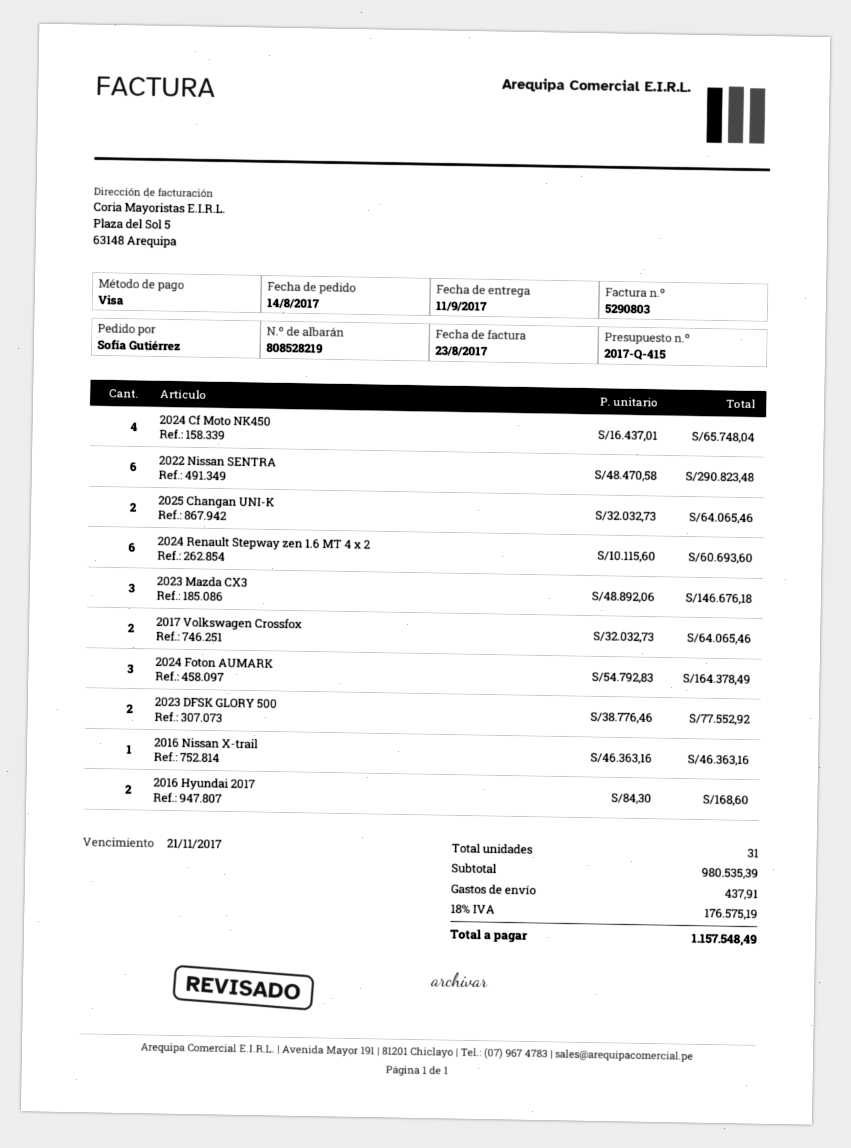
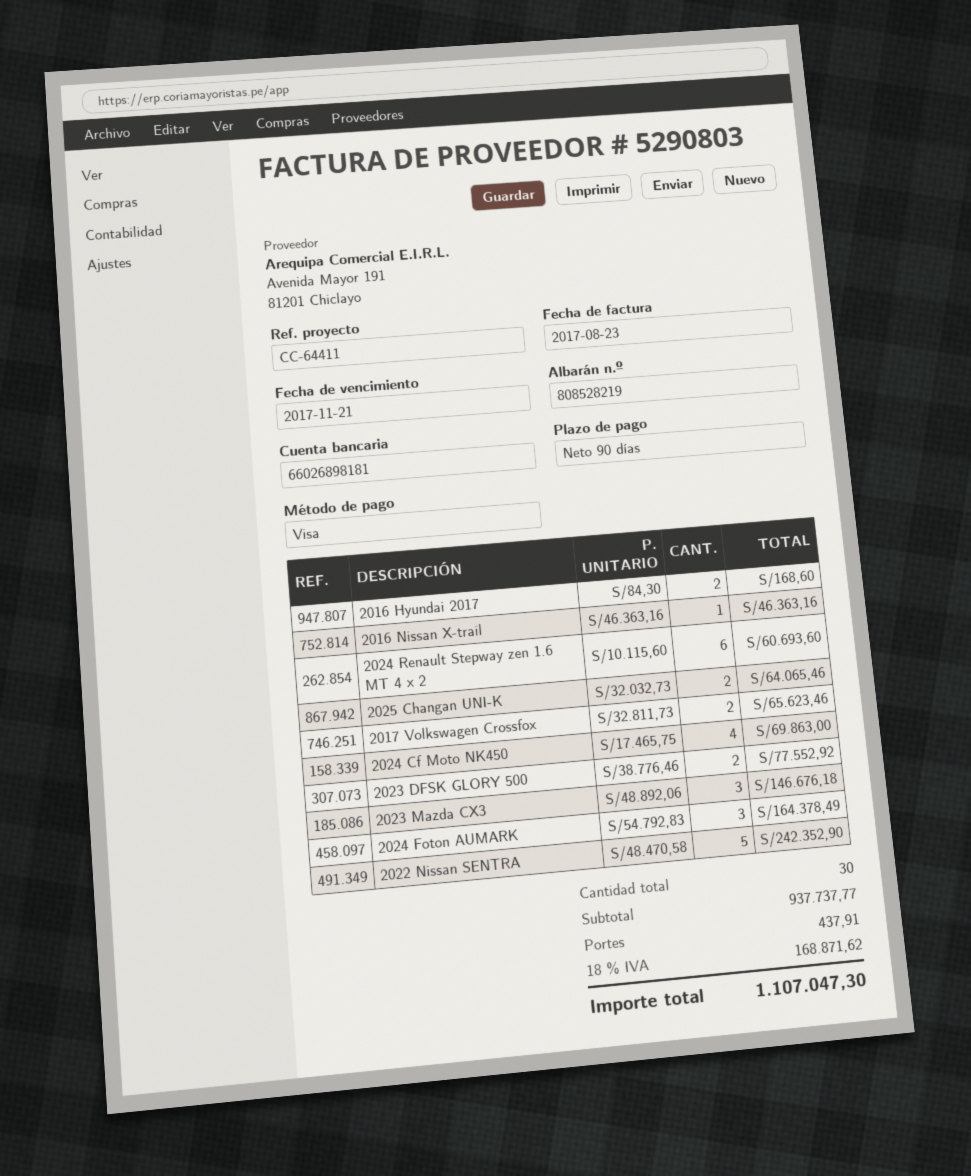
2024 Cf Moto NK450: 4 x 16437.01 = 65748.04 -> 4 x 17465.75 = 69863.00
2022 Nissan SENTRA: 6 x 48470.58 = 290823.48 -> 5 x 48470.58 = 242352.90
2017 Volkswagen Crossfox: 2 x 32032.73 = 64065.46 -> 2 x 32811.73 = 65623.46
total quantity: 31 -> 30
subtotal: 980535.39 -> 937737.77
tax: 18% = 176575.19 -> 18% = 168871.62
total: 1157548.49 -> 1107047.30

